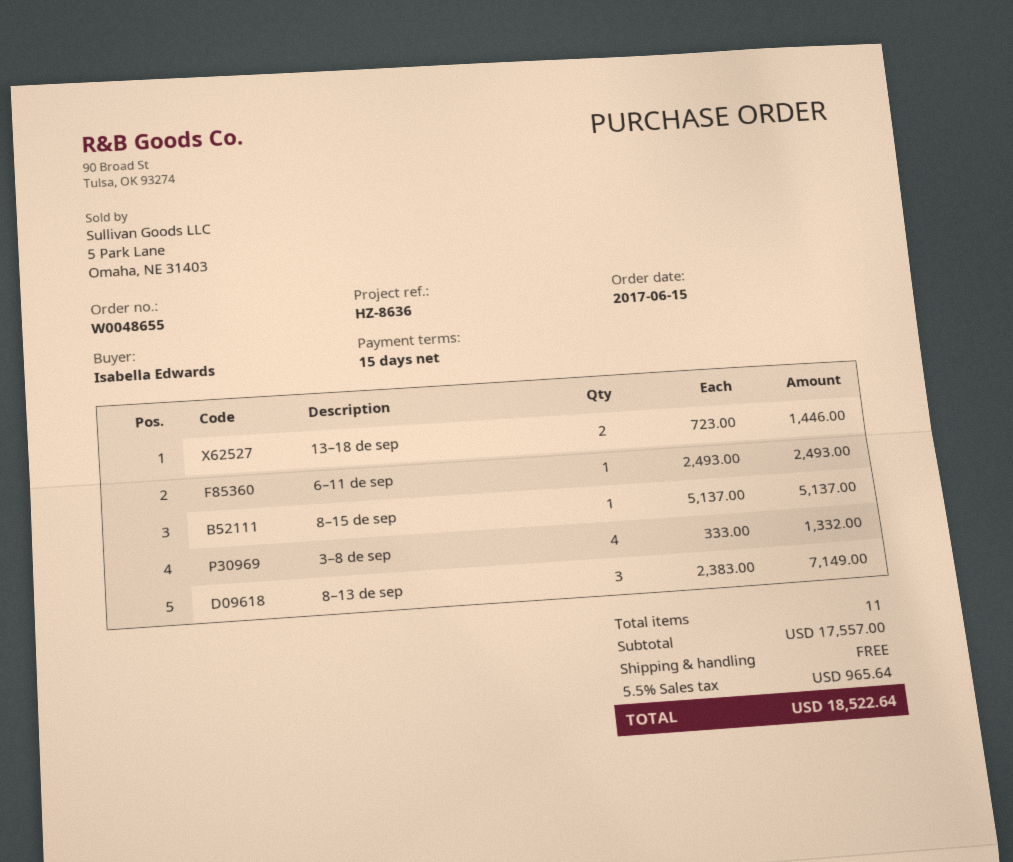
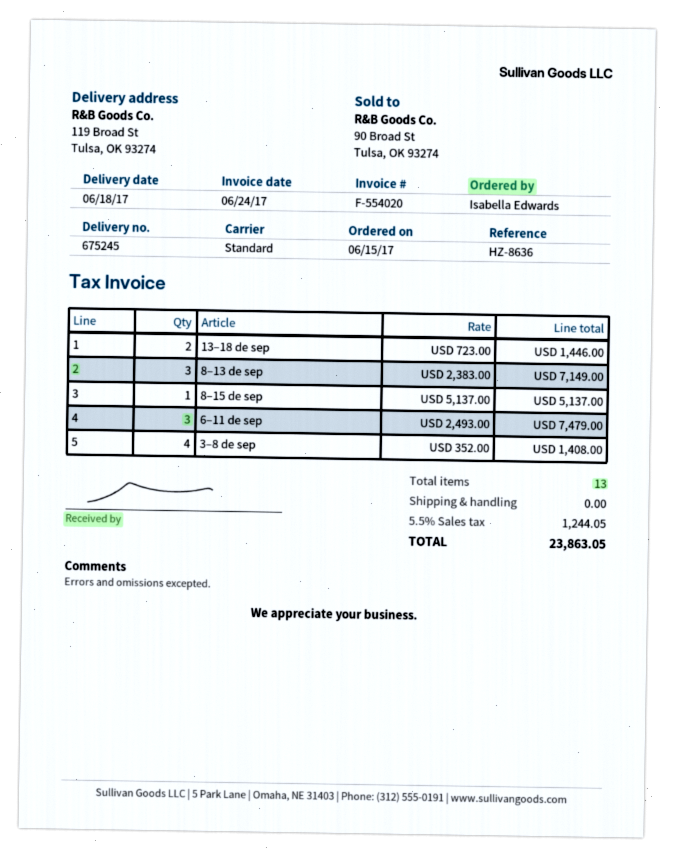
6–11 de sep: 1 x 2493.00 = 2493.00 -> 3 x 2493.00 = 7479.00
3–8 de sep: 4 x 333.00 = 1332.00 -> 4 x 352.00 = 1408.00
total quantity: 11 -> 13
tax: 5.5% = 965.64 -> 5.5% = 1244.05
total: 18522.64 -> 23863.05

